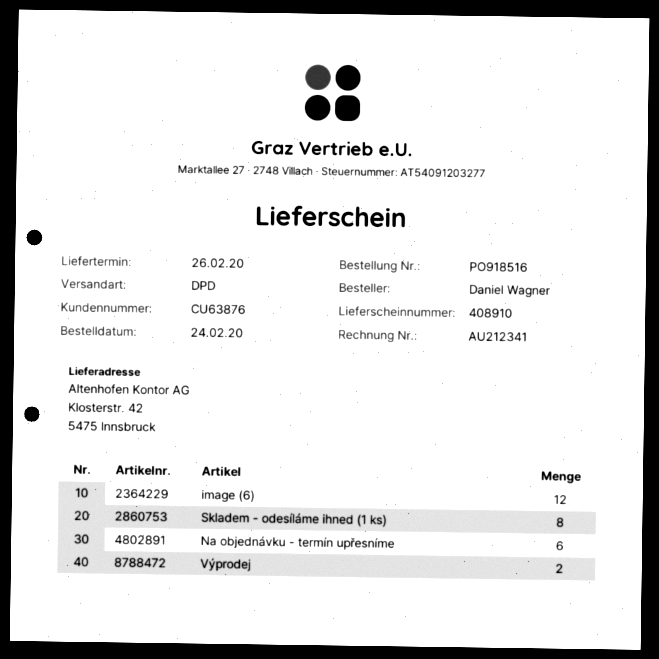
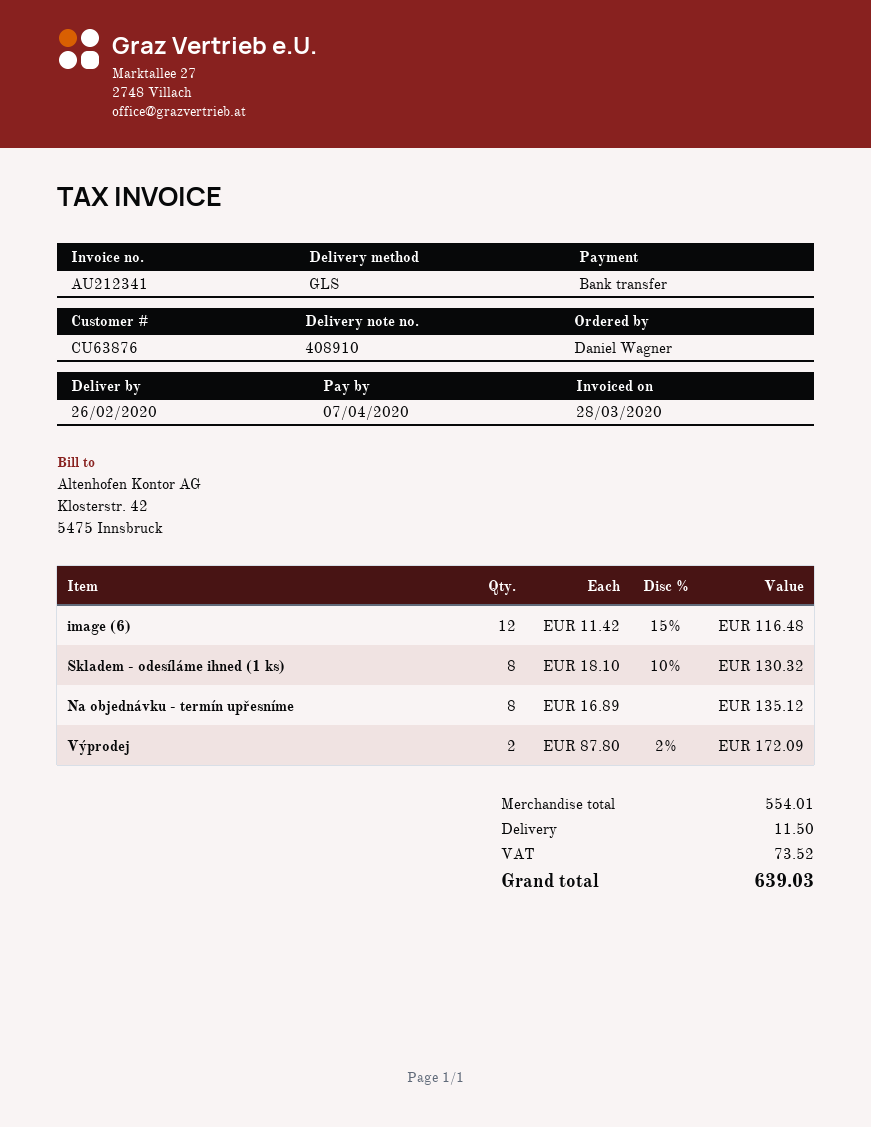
shipping method: DPD -> GLS
Na objednávku - termín upřesníme: 6 -> 8

